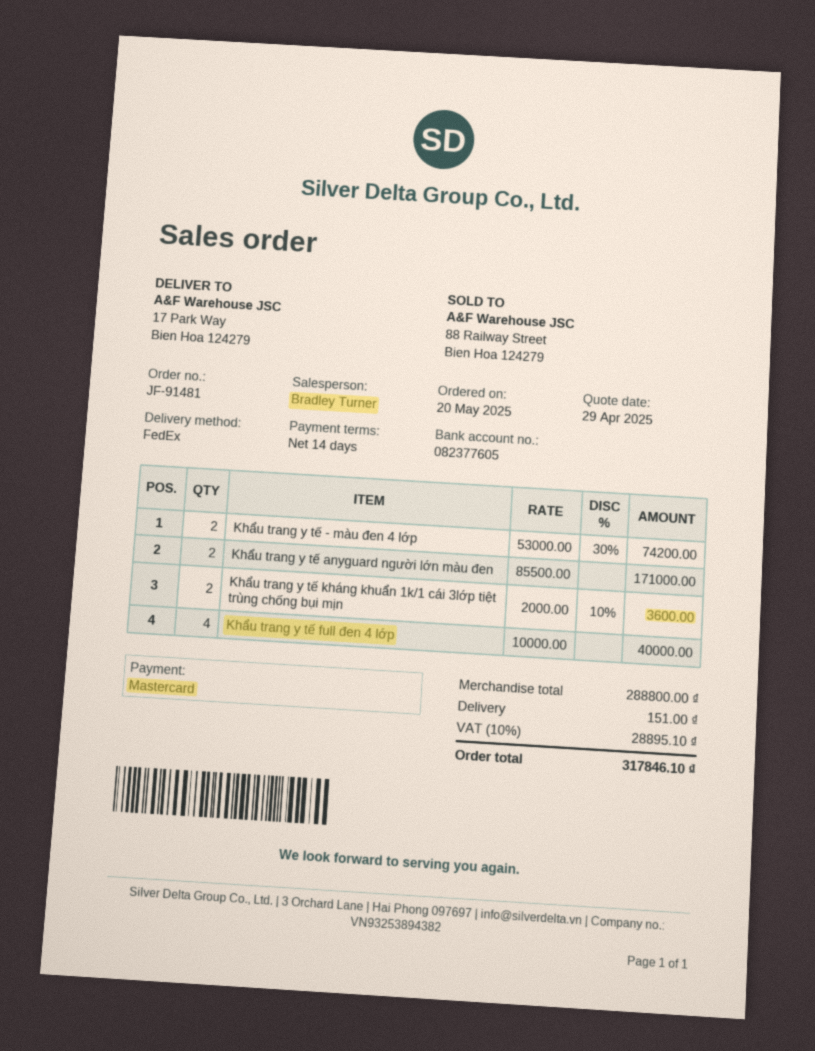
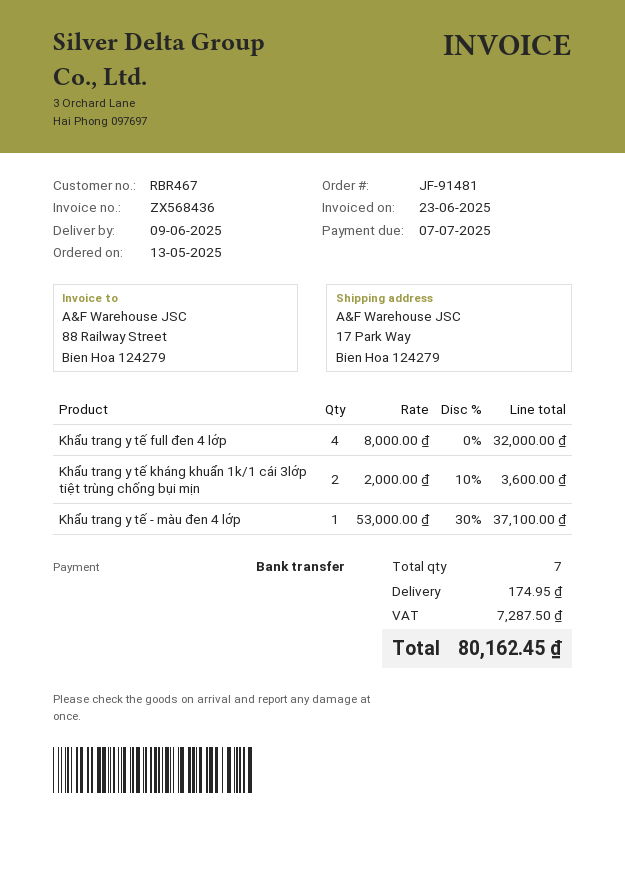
order date: 2025-05-20 -> 2025-05-13
payment method: Mastercard -> bank transfer
Khẩu trang y tế - màu đen 4 lớp: 2 x 53000.00 - 30% = 74200.00 -> 1 x 53000.00 - 30% = 37100.00
Khẩu trang y tế anyguard người lớn màu đen: 2 x 85500.00 = 171000.00 -> none
Khẩu trang y tế full đen 4 lớp: 4 x 10000.00 = 40000.00 -> 4 x 8000.00 = 32000.00
shipping: 151.00 -> 174.95
tax: 28895.10 -> 7287.50
total: 317846.10 -> 80162.45

